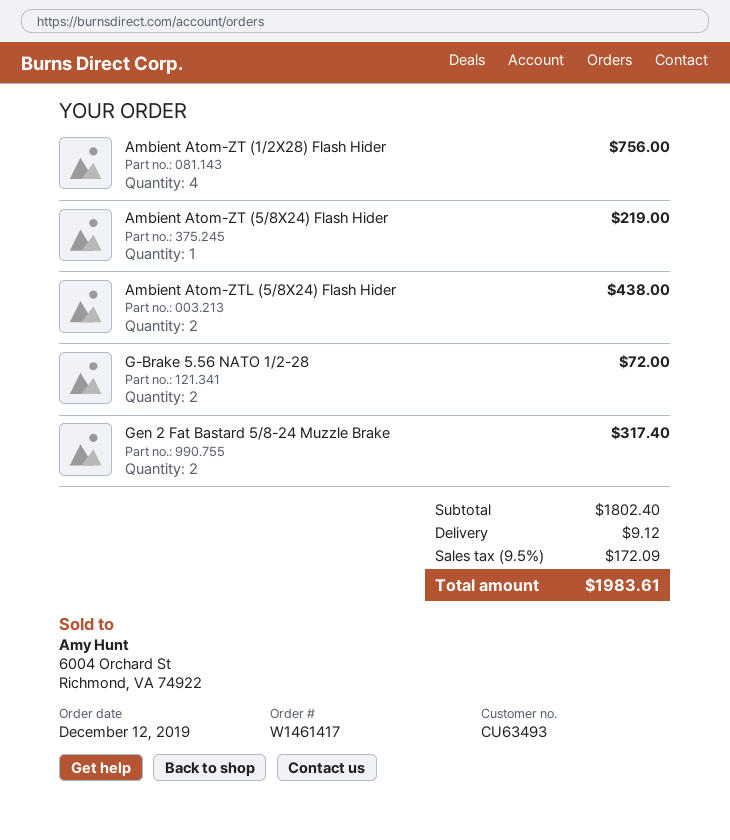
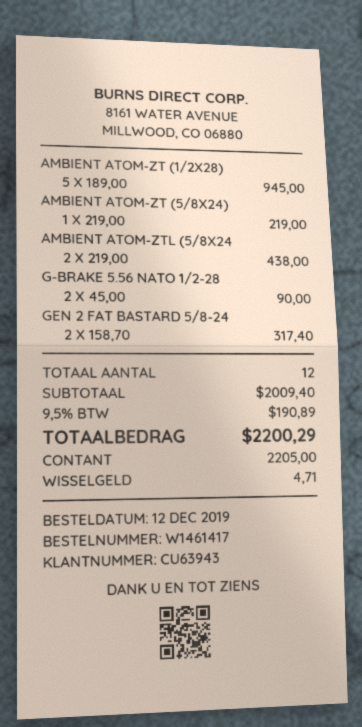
customer number: CU63493 -> CU63943
Ambient Atom-ZT (1/2X28) Flash Hider: 4 for 756.00 -> 5 for 945.00
G-Brake 5.56 NATO 1/2-28: 2 for 72.00 -> 2 for 90.00
subtotal: 1802.40 -> 2009.40
shipping: 9.12 -> none
tax: 9.5% = 172.09 -> 9.5% = 190.89
total: 1983.61 -> 2200.29

